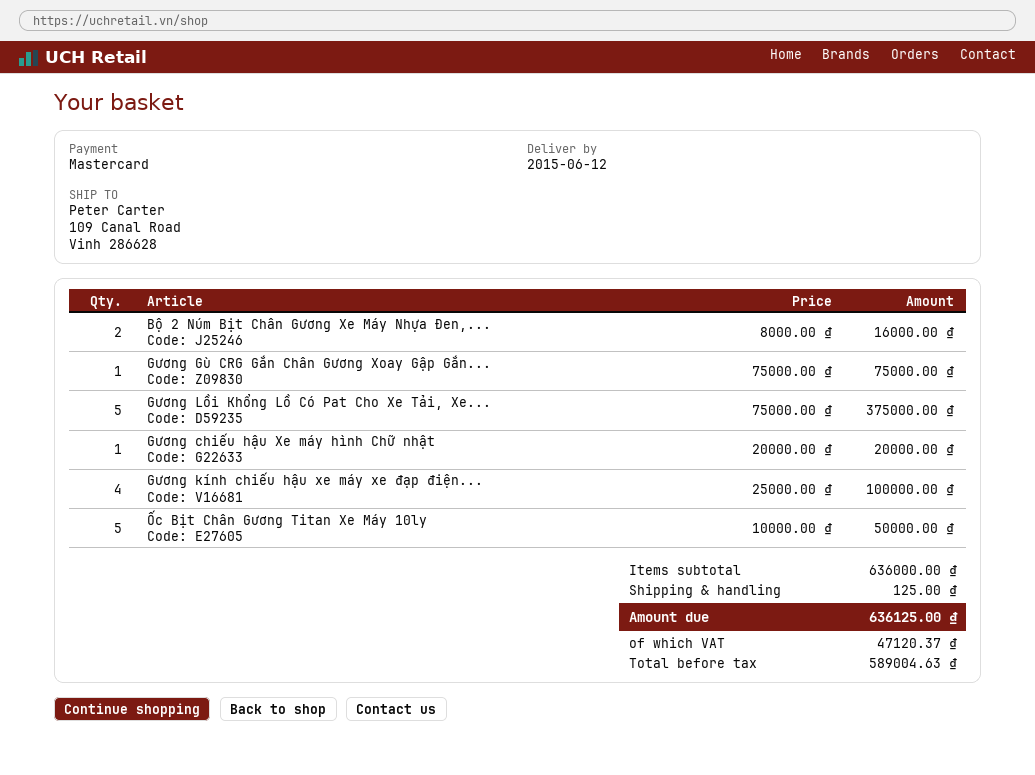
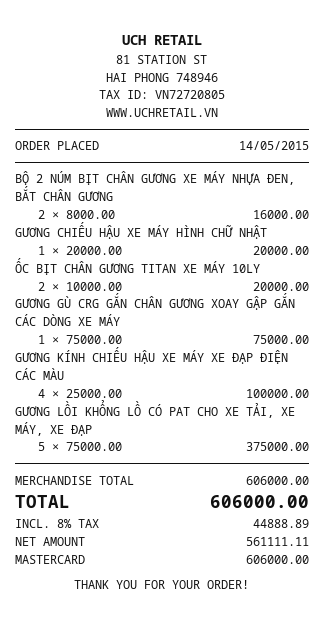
Ốc Bịt Chân Gương Titan Xe Máy 10ly: 5 x 10000.00 = 50000.00 -> 2 x 10000.00 = 20000.00
subtotal: 636000.00 -> 606000.00
shipping: 125.00 -> none
net: 589004.63 -> 561111.11
tax: 47120.37 -> 44888.89
total: 636125.00 -> 606000.00

